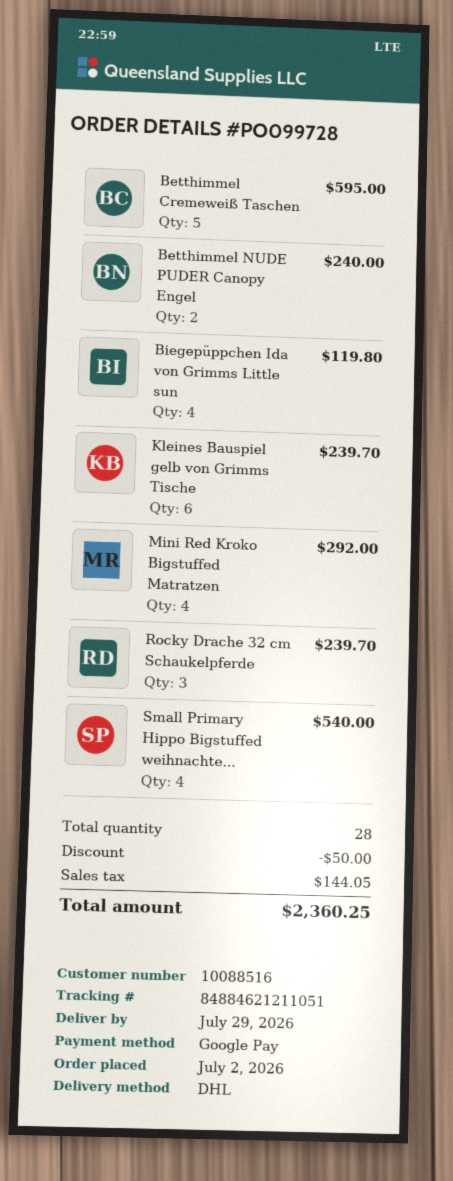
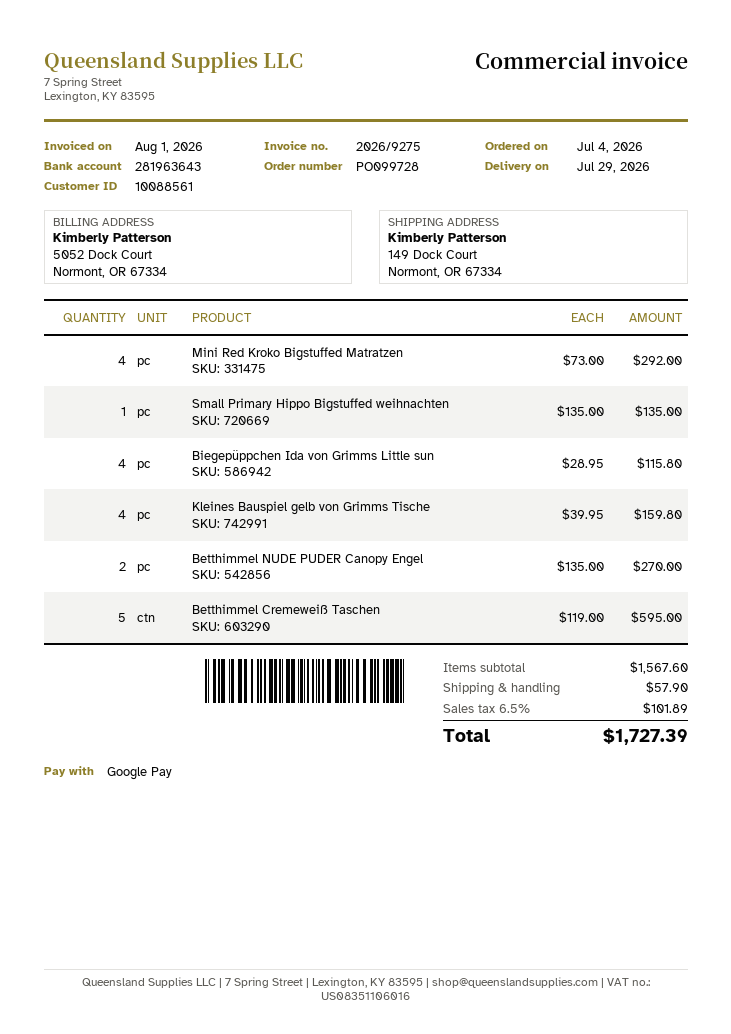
order date: 2026-07-02 -> 2026-07-04
customer number: 10088516 -> 10088561
Betthimmel NUDE PUDER Canopy Engel: 2 for 240.00 -> 2 for 270.00
Biegepüppchen Ida von Grimms Little sun: 4 for 119.80 -> 4 for 115.80
Kleines Bauspiel gelb von Grimms Tische: 6 for 239.70 -> 4 for 159.80
Rocky Drache 32 cm Schaukelpferde: 3 for 239.70 -> none
Small Primary Hippo Bigstuffed weihnachte...: 4 for 540.00 -> 1 for 135.00
discount: 50.00 -> none
shipping: none -> 57.90
tax: 144.05 -> 101.89
total: 2360.25 -> 1727.39

